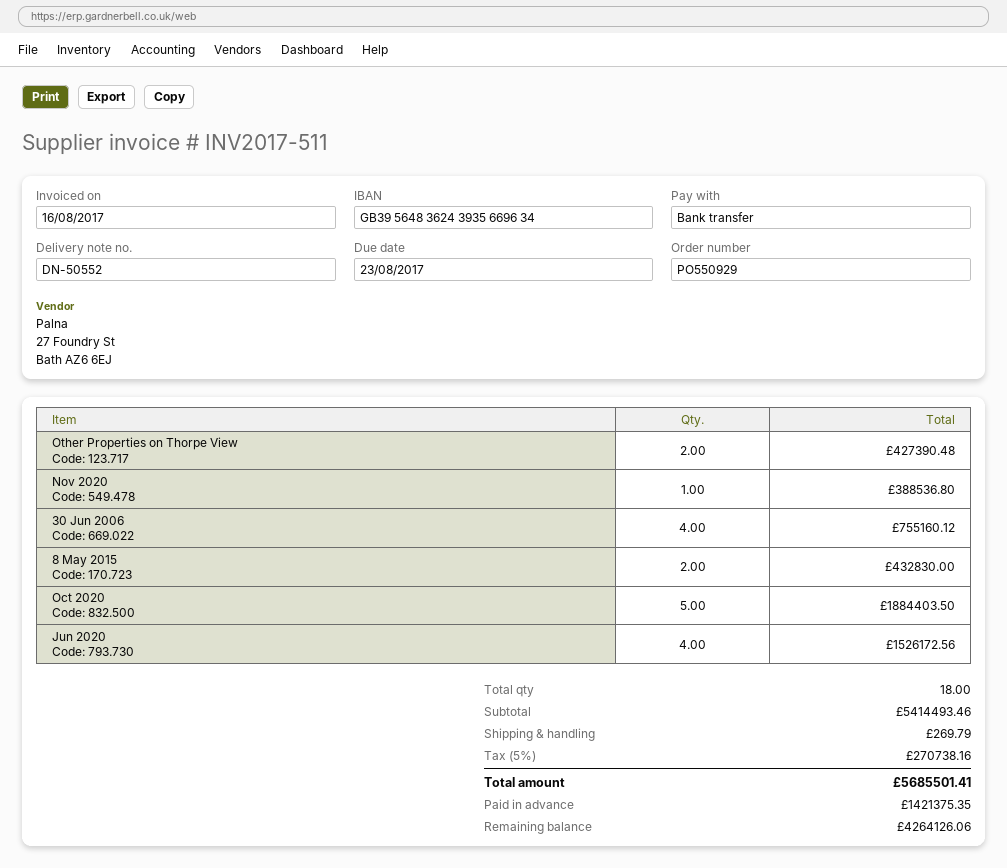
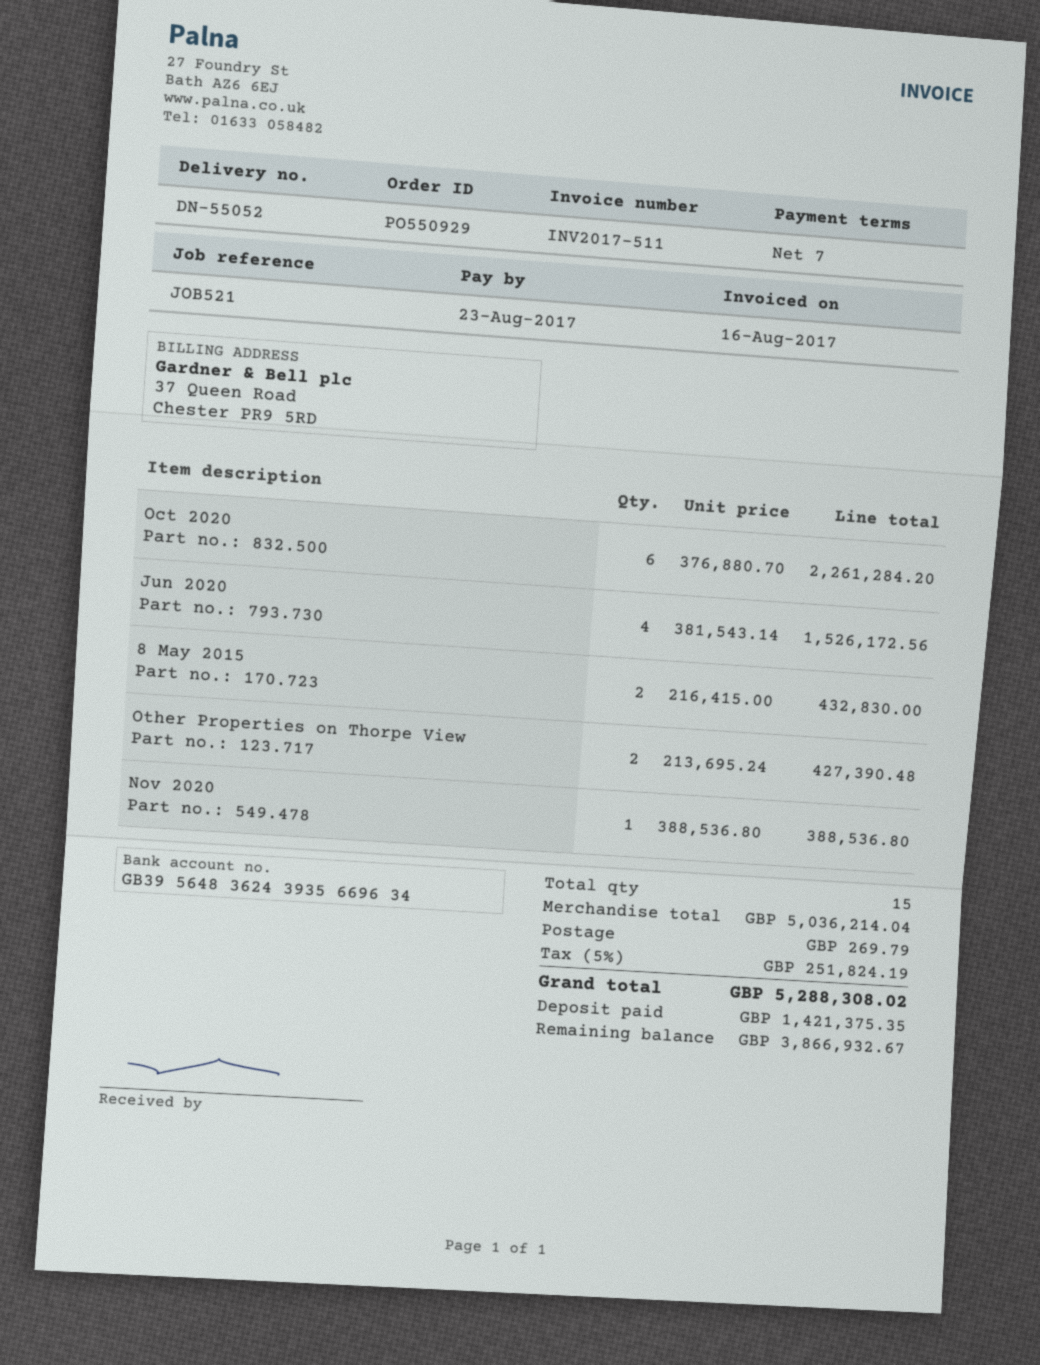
delivery note number: DN-50552 -> DN-55052
30 Jun 2006: 4 for 755160.12 -> none
Oct 2020: 5 for 1884403.50 -> 6 for 2261284.20
total quantity: 18 -> 15
subtotal: 5414493.46 -> 5036214.04
tax: 5% = 270738.16 -> 5% = 251824.19
total: 5685501.41 -> 5288308.02
balance: 4264126.06 -> 3866932.67

